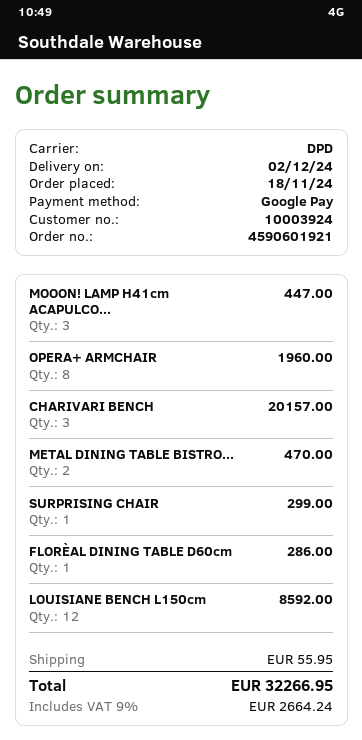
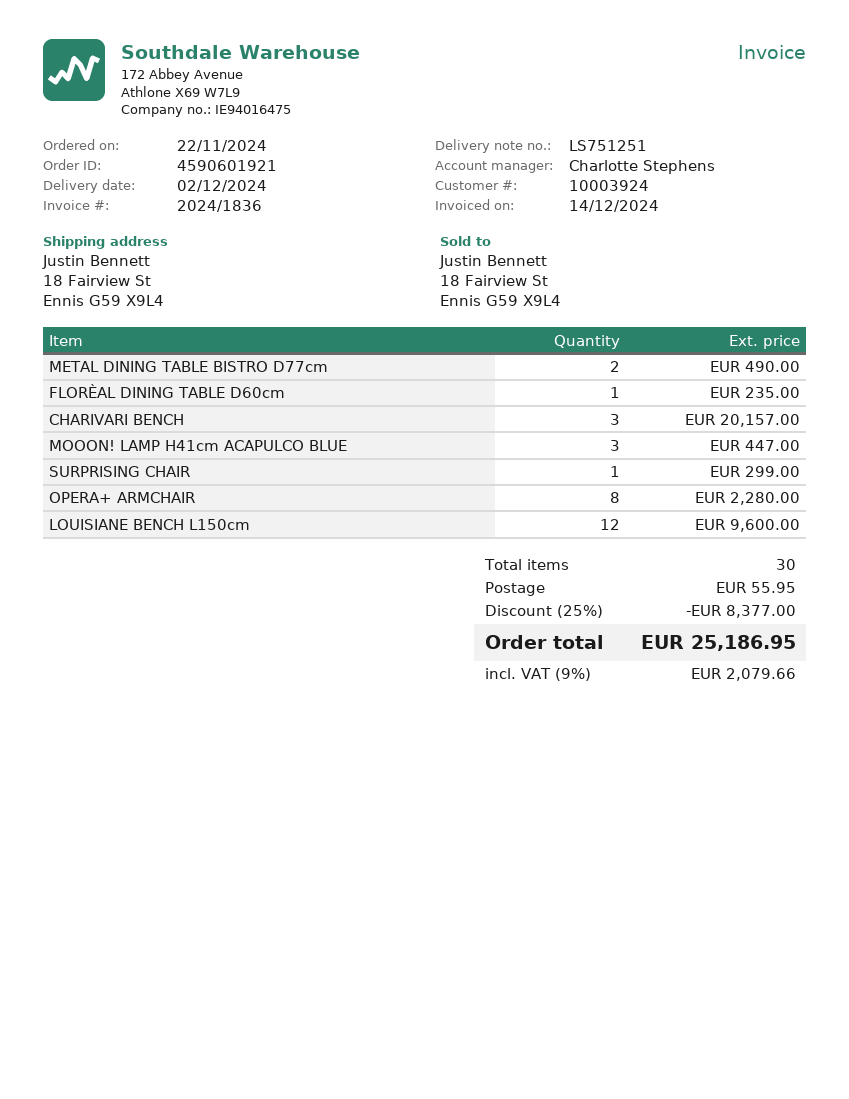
order date: 2024-11-18 -> 2024-11-22
OPERA+ ARMCHAIR: 8 for 1960.00 -> 8 for 2280.00
METAL DINING TABLE BISTRO...: 2 for 470.00 -> 2 for 490.00
FLORÈAL DINING TABLE D60cm: 1 for 286.00 -> 1 for 235.00
LOUISIANE BENCH L150cm: 12 for 8592.00 -> 12 for 9600.00
discount: none -> 25% = 8377.00
tax: 9% = 2664.24 -> 9% = 2079.66
total: 32266.95 -> 25186.95

